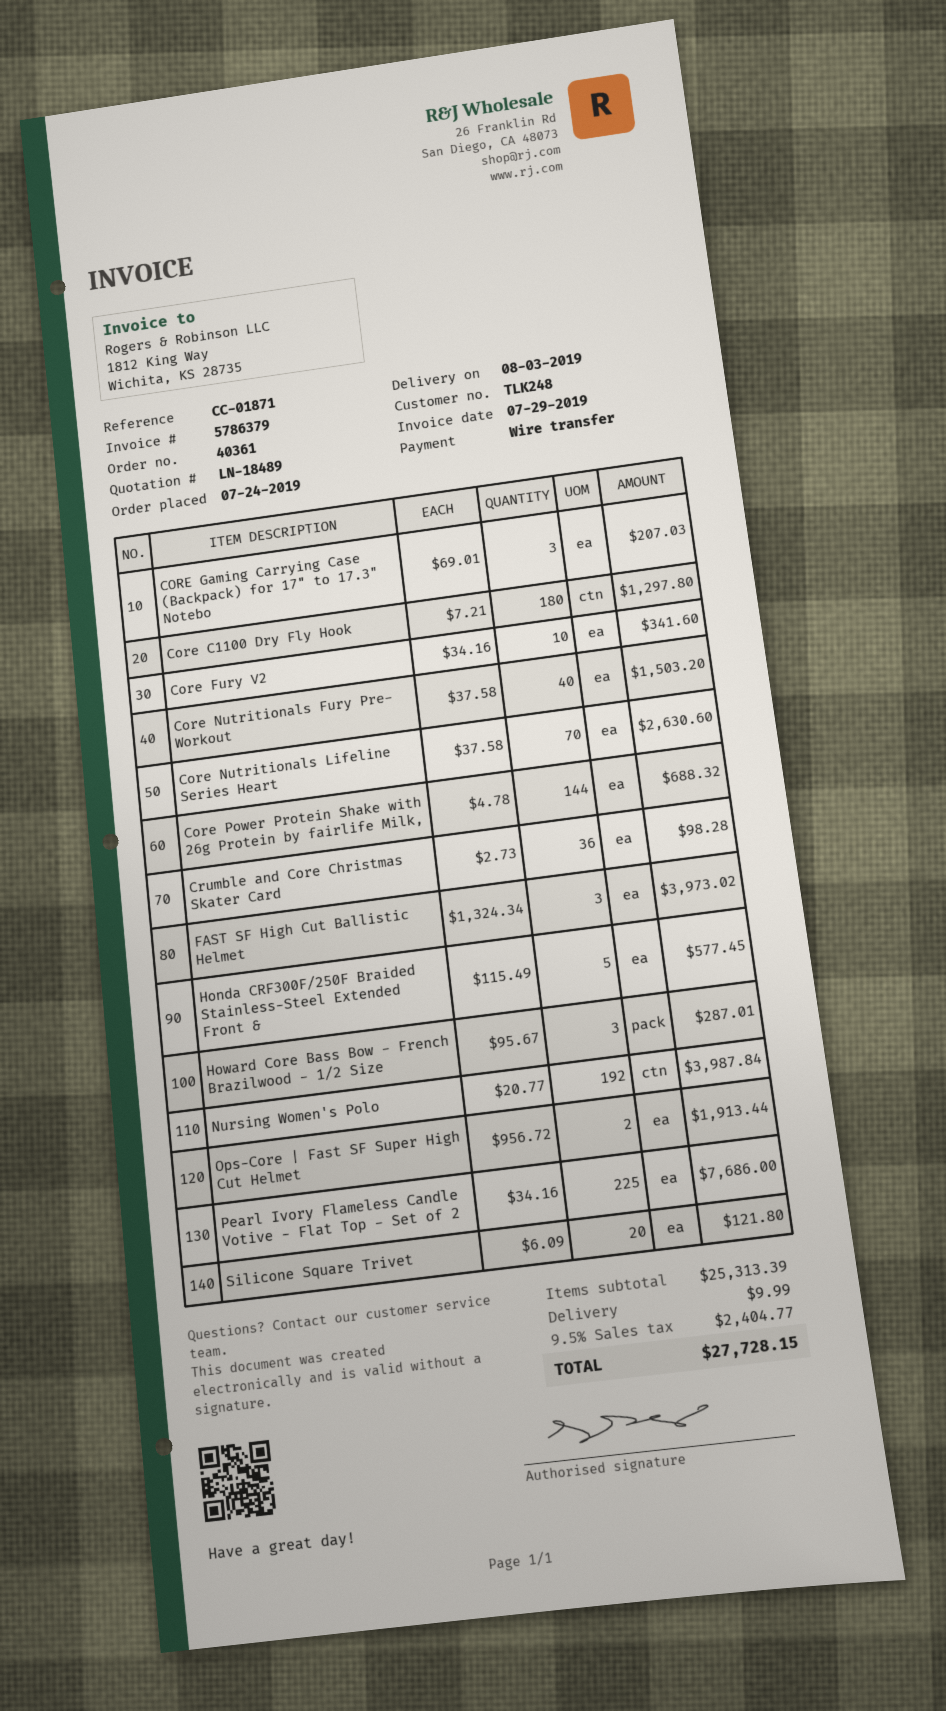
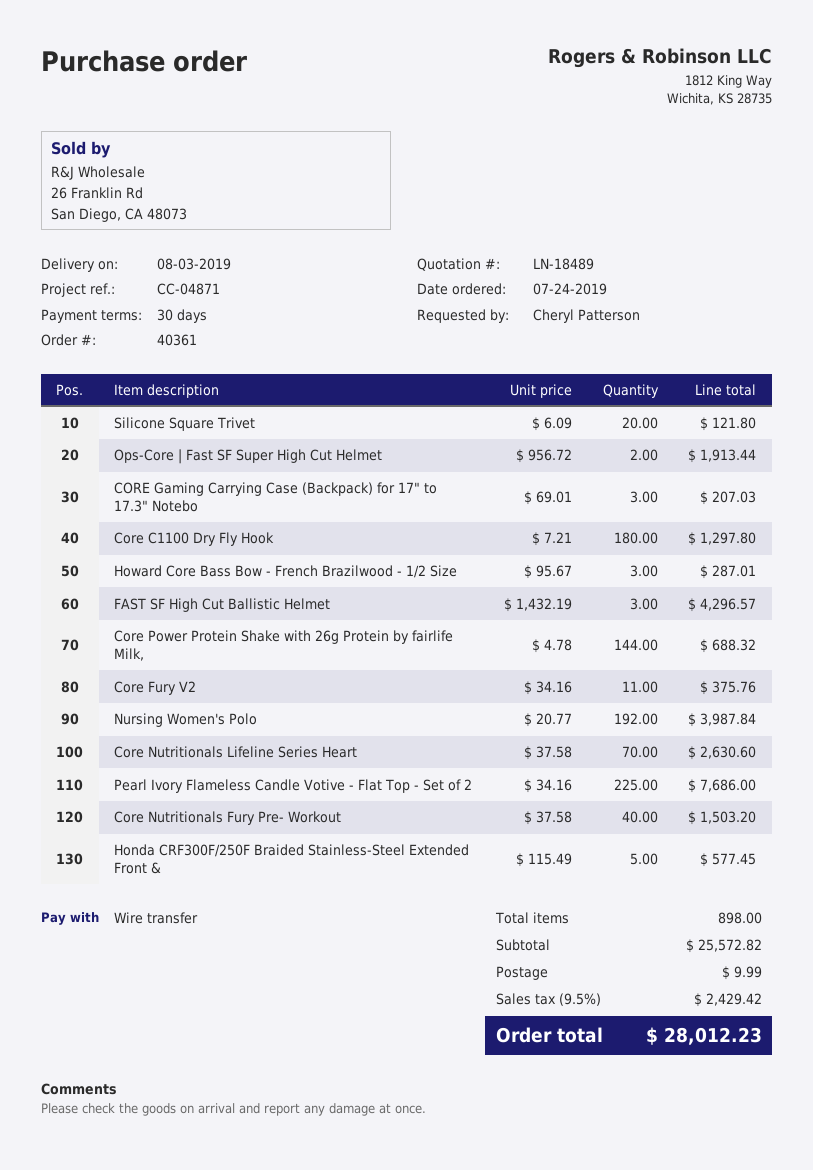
reference: CC-01871 -> CC-04871
Core Fury V2: 10 x 34.16 = 341.60 -> 11 x 34.16 = 375.76
Crumble and Core Christmas Skater Card: 36 x 2.73 = 98.28 -> none
FAST SF High Cut Ballistic Helmet: 3 x 1324.34 = 3973.02 -> 3 x 1432.19 = 4296.57
subtotal: 25313.39 -> 25572.82
tax: 9.5% = 2404.77 -> 9.5% = 2429.42
total: 27728.15 -> 28012.23

